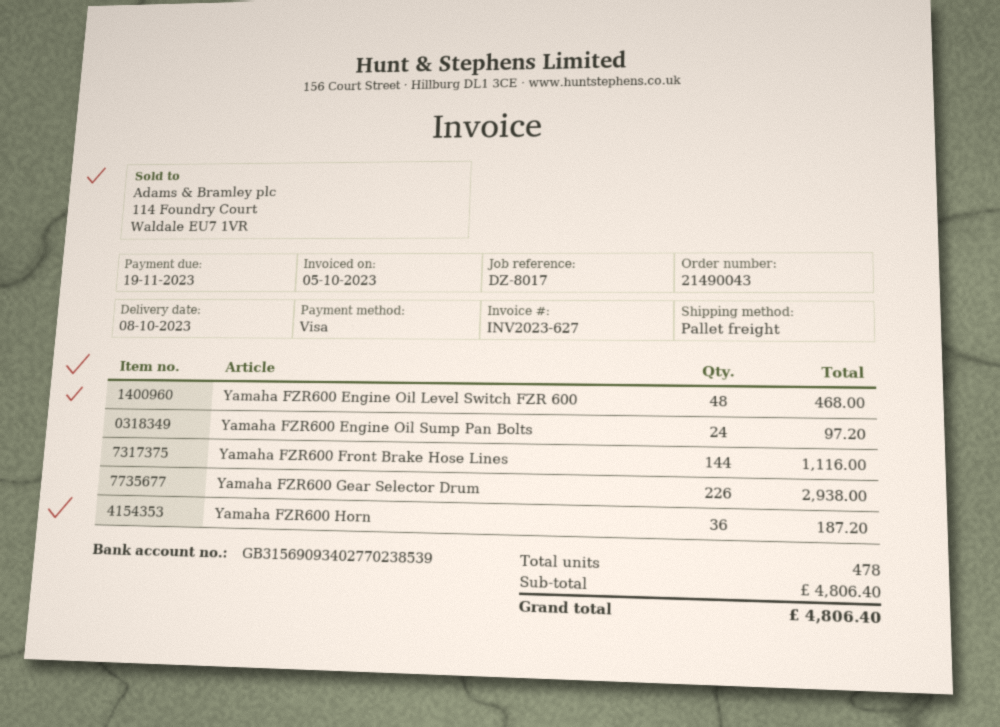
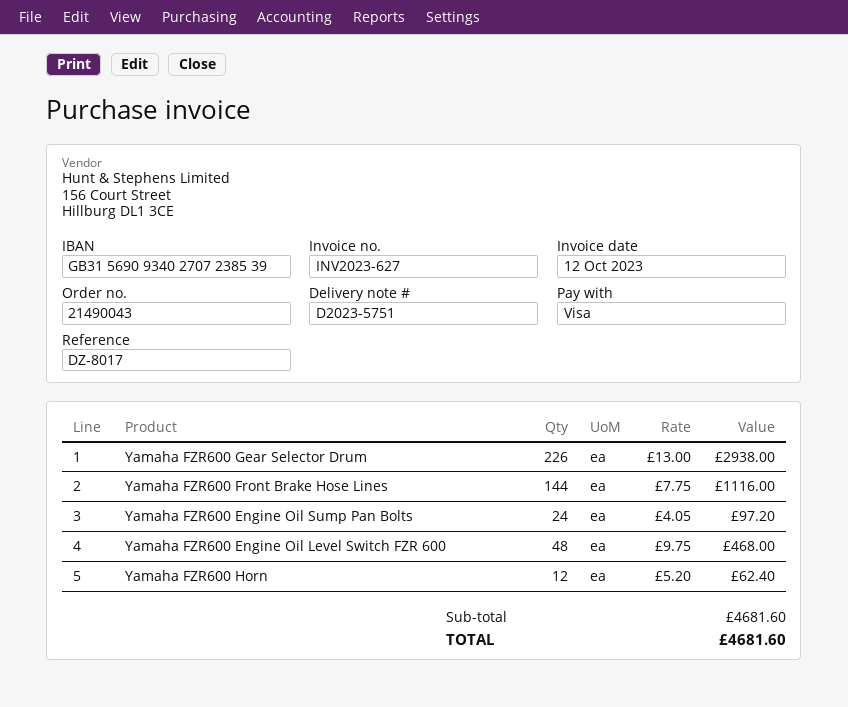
invoice date: 2023-10-05 -> 2023-10-12
bank account: GB31569093402770238539 -> GB31569093402707238539
Yamaha FZR600 Horn: 36 for 187.20 -> 12 for 62.40
subtotal: 4806.40 -> 4681.60
total: 4806.40 -> 4681.60

